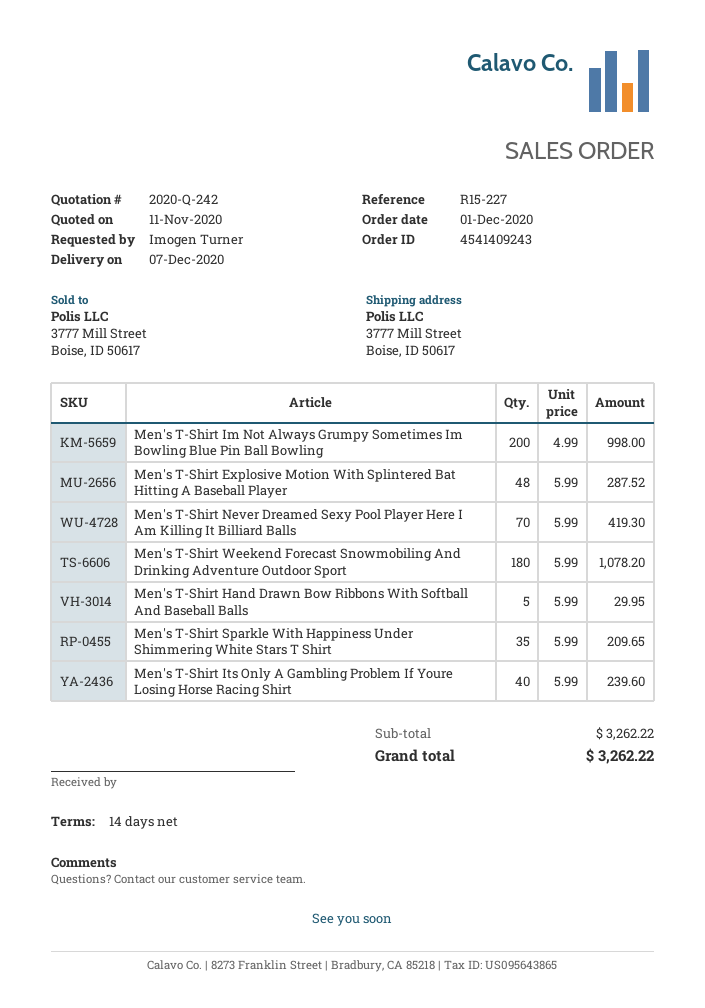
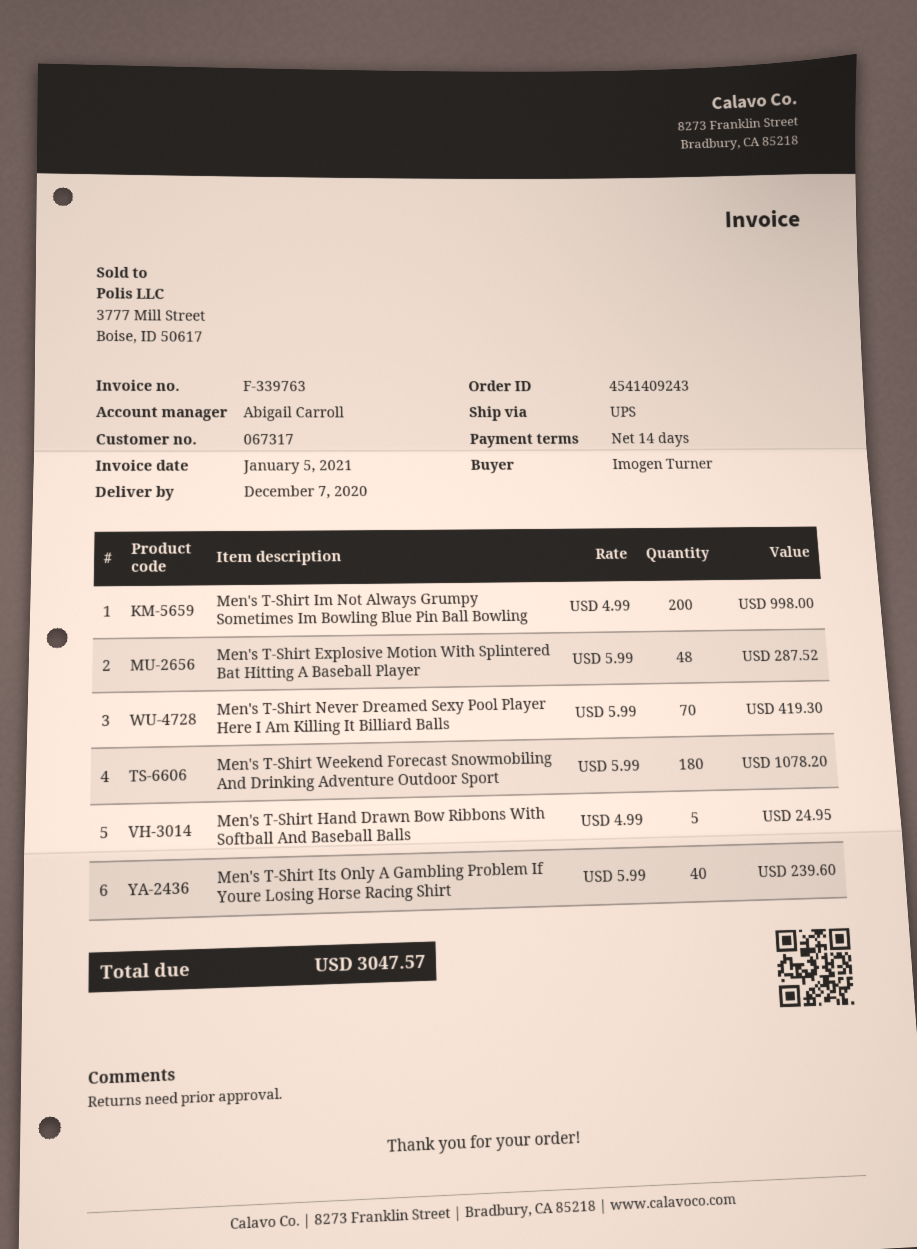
Men's T-Shirt Hand Drawn Bow Ribbons With Softball And Baseball Balls: 5 x 5.99 = 29.95 -> 5 x 4.99 = 24.95
Men's T-Shirt Sparkle With Happiness Under Shimmering White Stars T Shirt: 35 x 5.99 = 209.65 -> none
total: 3262.22 -> 3047.57

